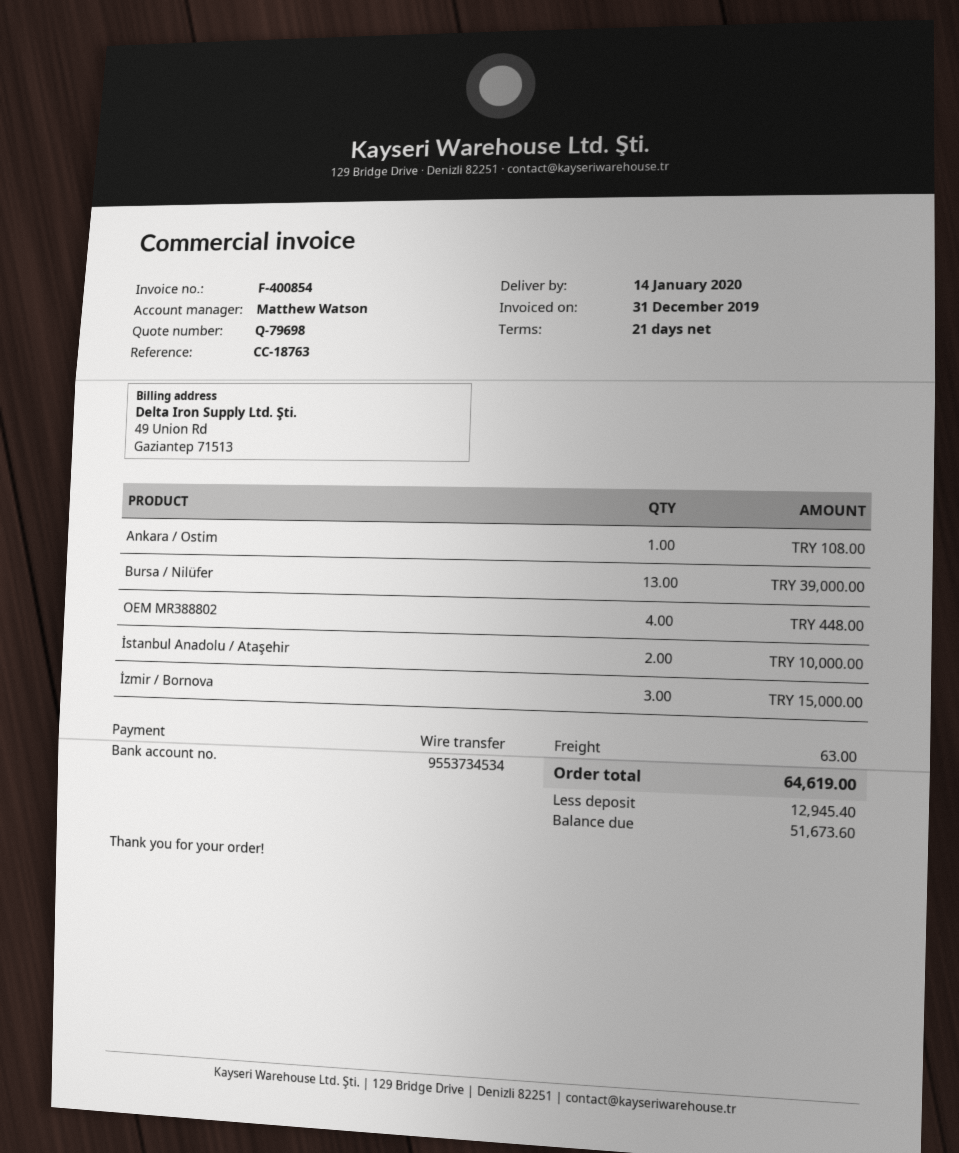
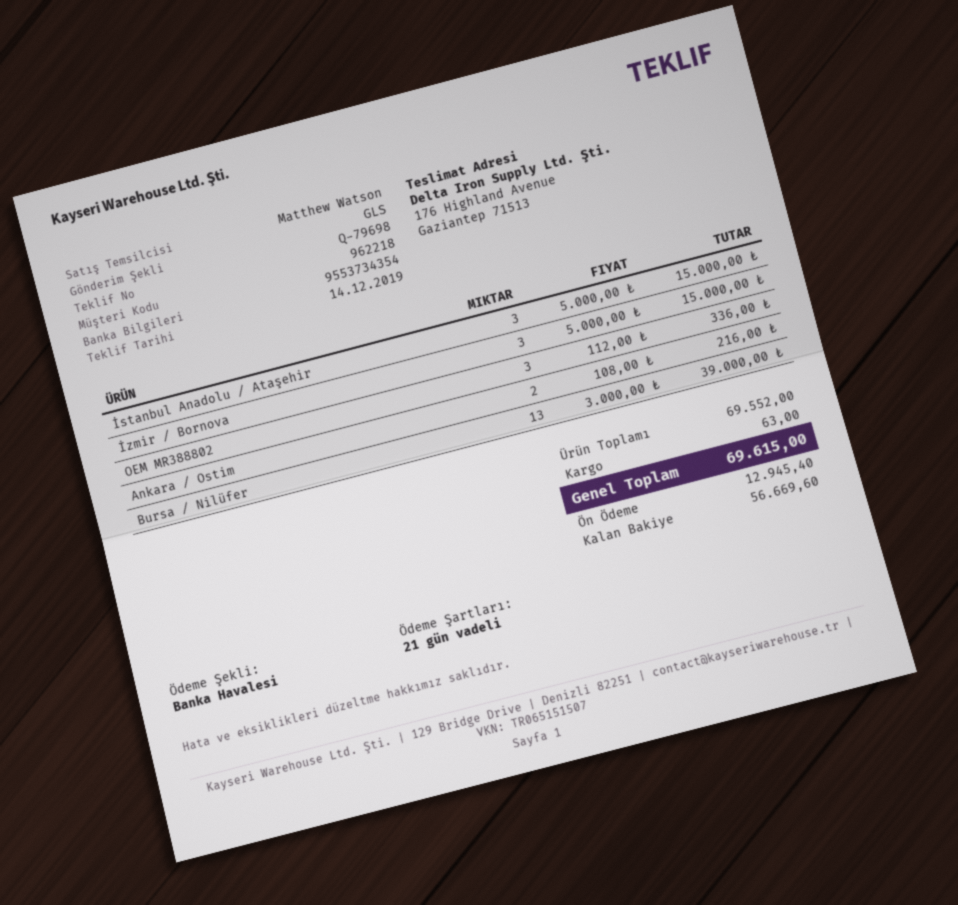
bank account: 9553734534 -> 9553734354
Ankara / Ostim: 1 for 108.00 -> 2 for 216.00
OEM MR388802: 4 for 448.00 -> 3 for 336.00
İstanbul Anadolu / Ataşehir: 2 for 10000.00 -> 3 for 15000.00
total: 64619.00 -> 69615.00
balance: 51673.60 -> 56669.60

